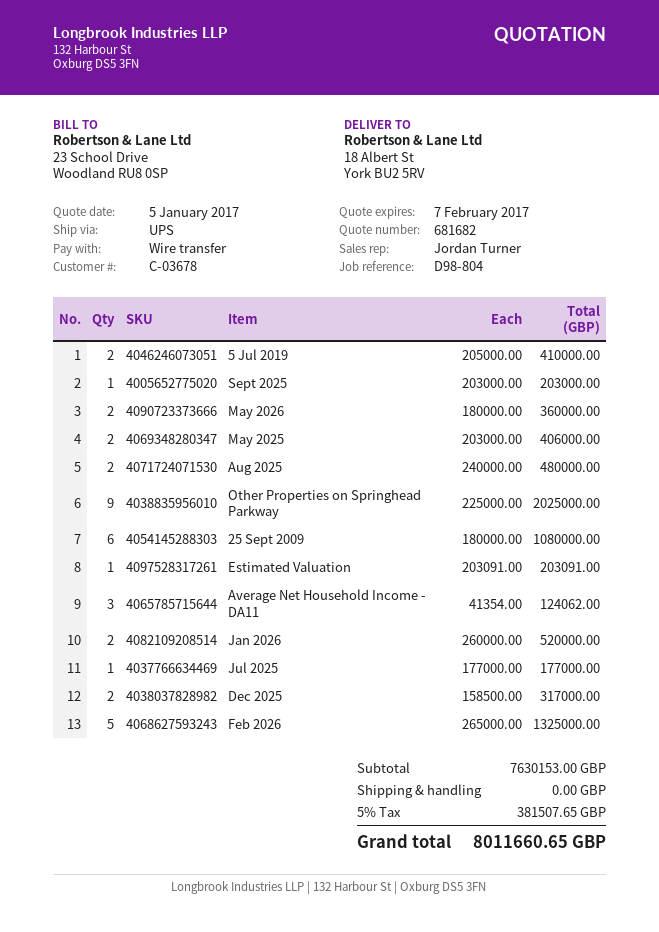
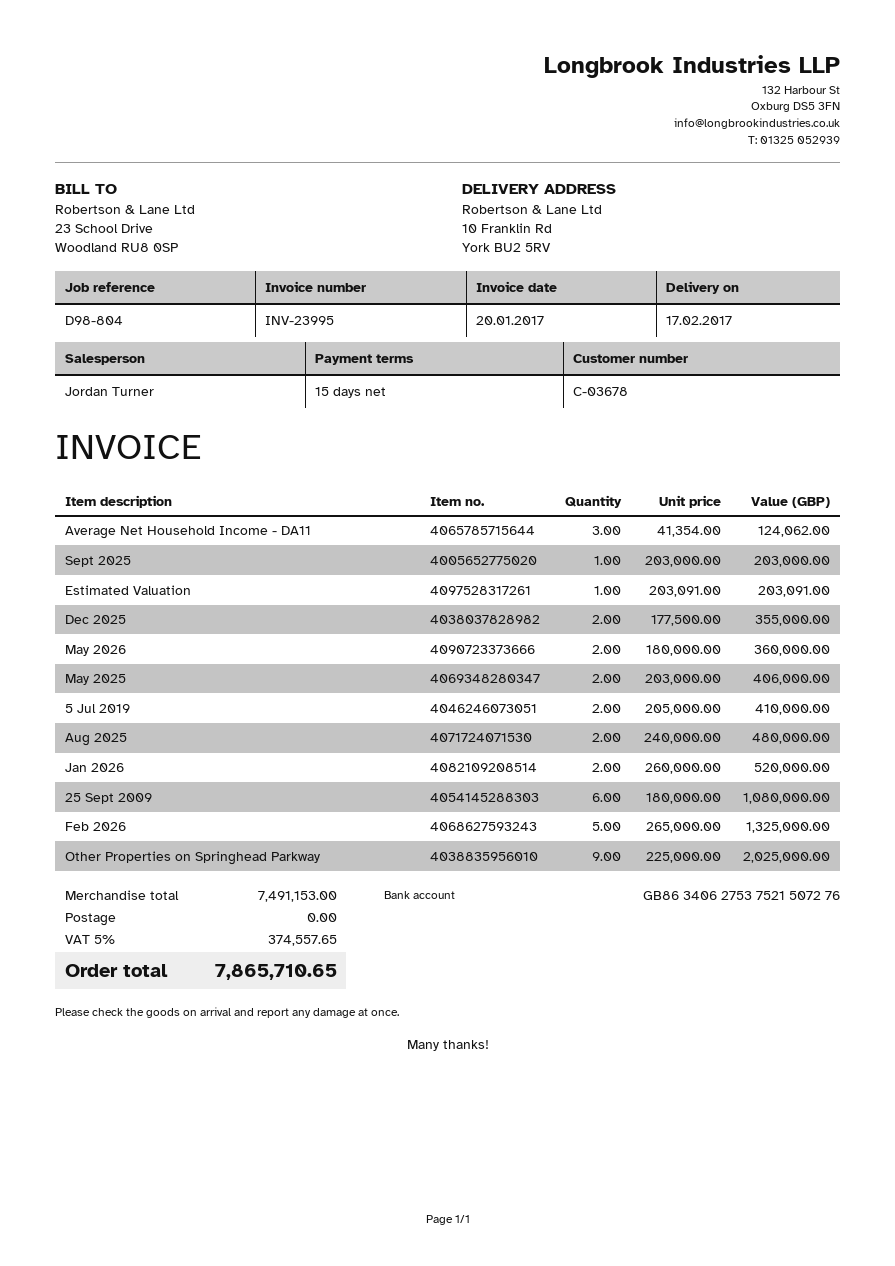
ship to: 18 Albert St, York BU2 5RV -> 10 Franklin Rd, York BU2 5RV
Jul 2025: 1 x 177000.00 = 177000.00 -> none
Dec 2025: 2 x 158500.00 = 317000.00 -> 2 x 177500.00 = 355000.00
subtotal: 7630153.00 -> 7491153.00
tax: 5% = 381507.65 -> 5% = 374557.65
total: 8011660.65 -> 7865710.65

